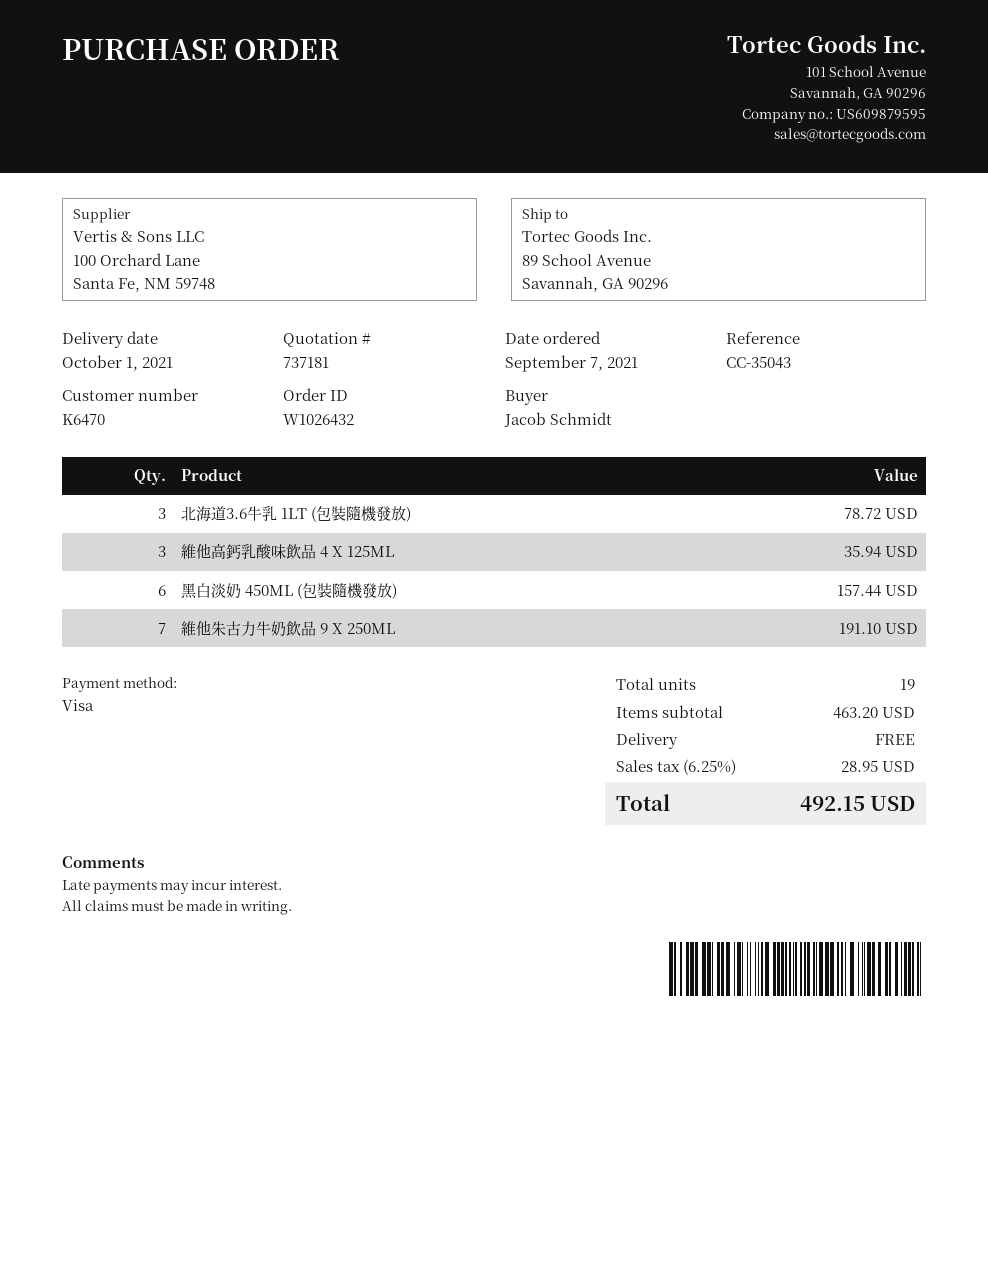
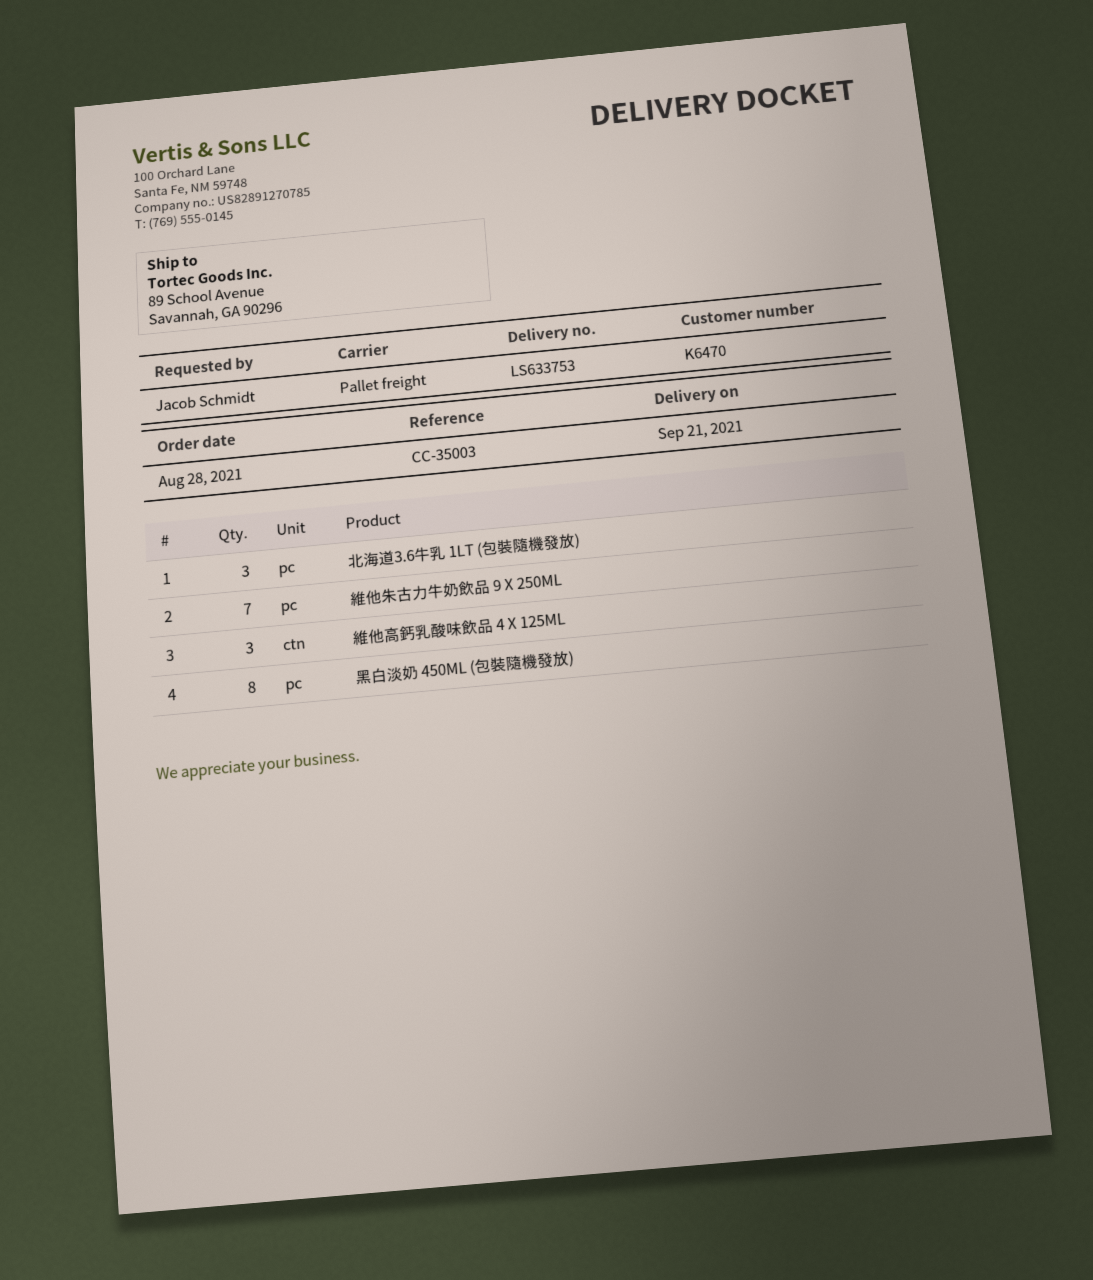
order date: 2021-09-07 -> 2021-08-28
delivery date: 2021-10-01 -> 2021-09-21
reference: CC-35043 -> CC-35003
黑白淡奶 450ML (包裝隨機發放): 6 -> 8

